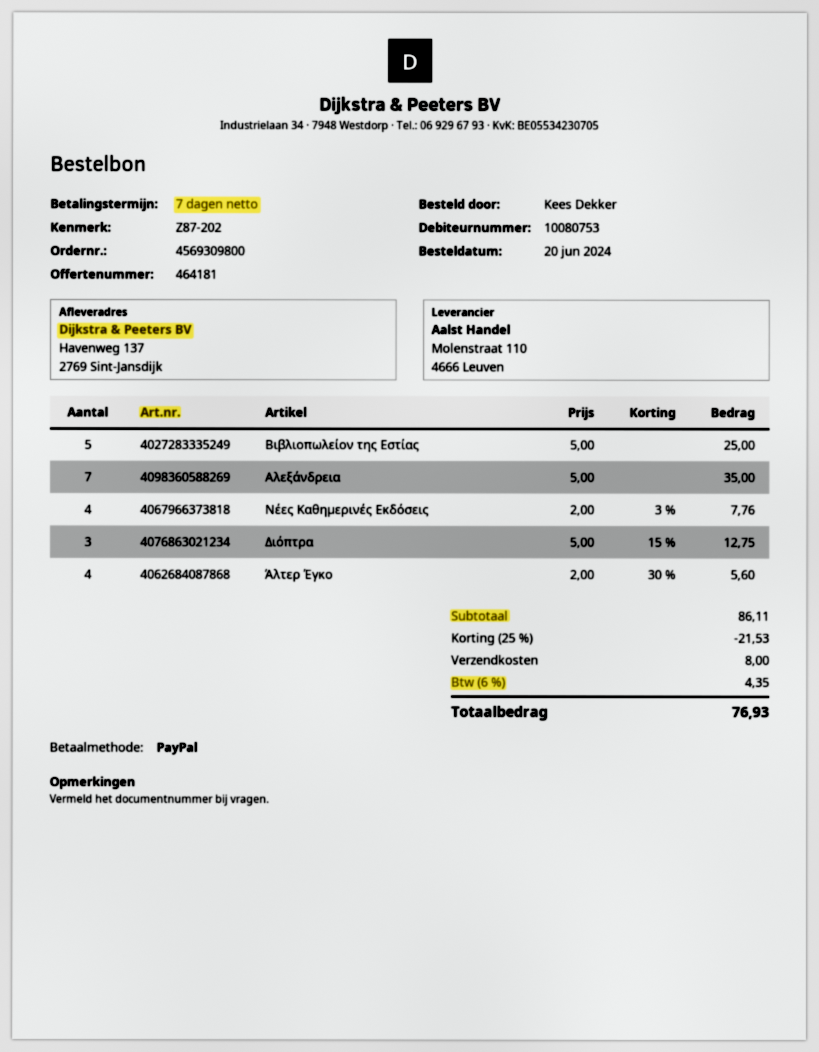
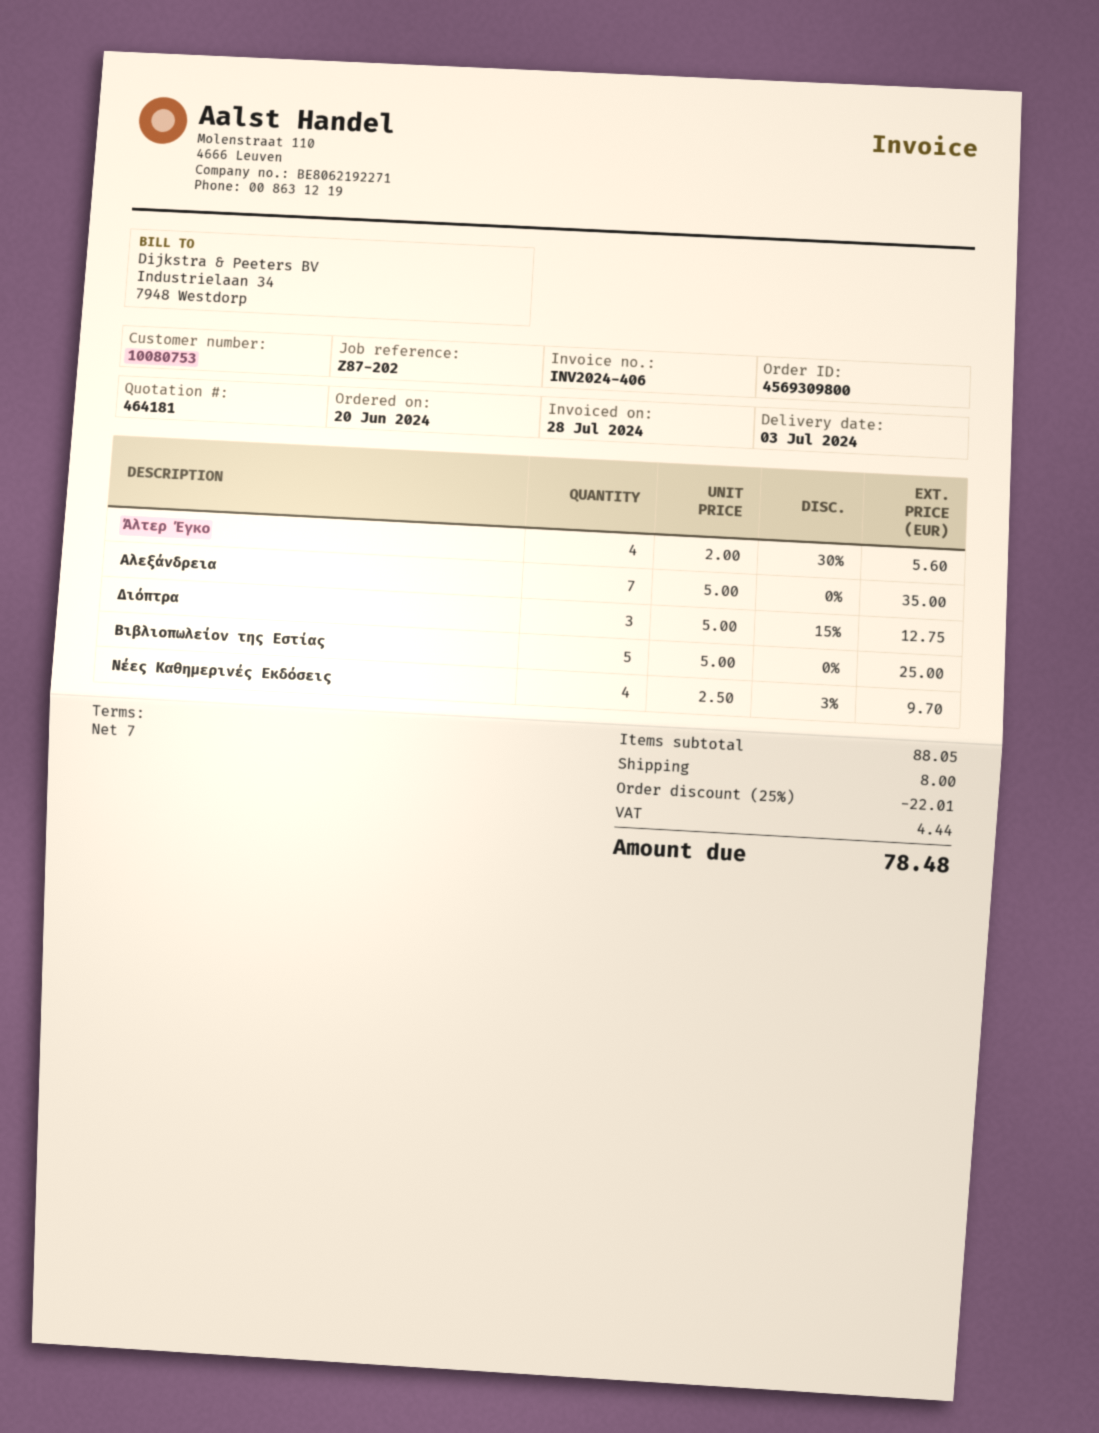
Νέες Καθημερινές Εκδόσεις: 4 x 2.00 - 3% = 7.76 -> 4 x 2.50 - 3% = 9.70
subtotal: 86.11 -> 88.05
discount: 25% = 21.53 -> 25% = 22.01
tax: 4.35 -> 4.44
total: 76.93 -> 78.48

